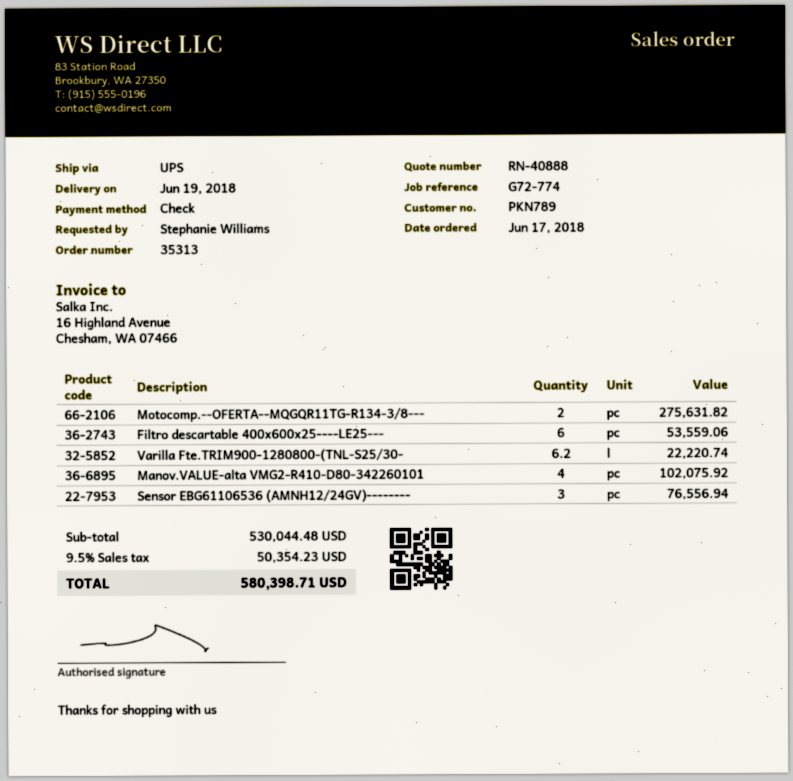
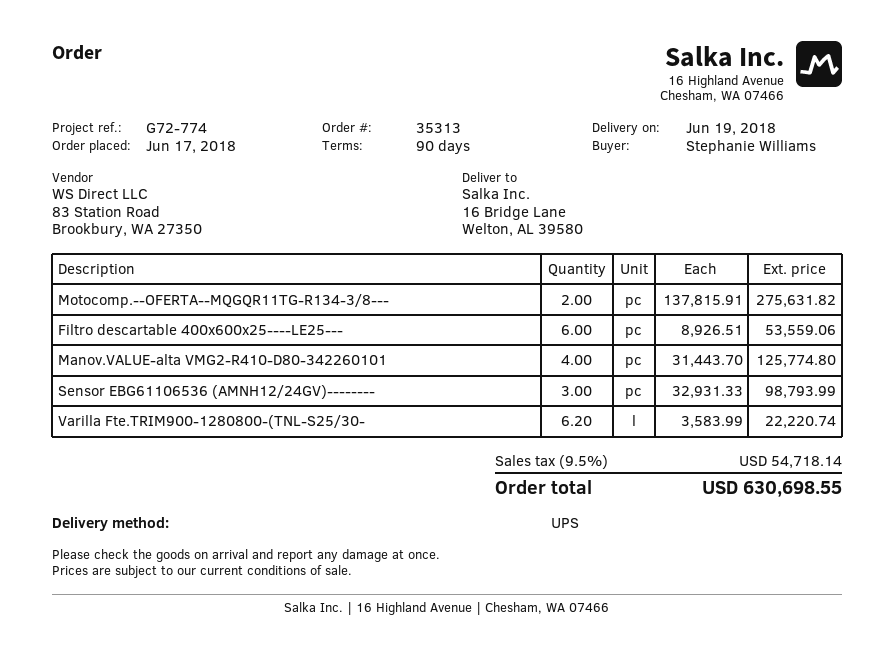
Manov.VALUE-alta VMG2-R410-D80-342260101: 4 for 102075.92 -> 4 for 125774.80
Sensor EBG61106536 (AMNH12/24GV)--------: 3 for 76556.94 -> 3 for 98793.99
tax: 9.5% = 50354.23 -> 9.5% = 54718.14
total: 580398.71 -> 630698.55

